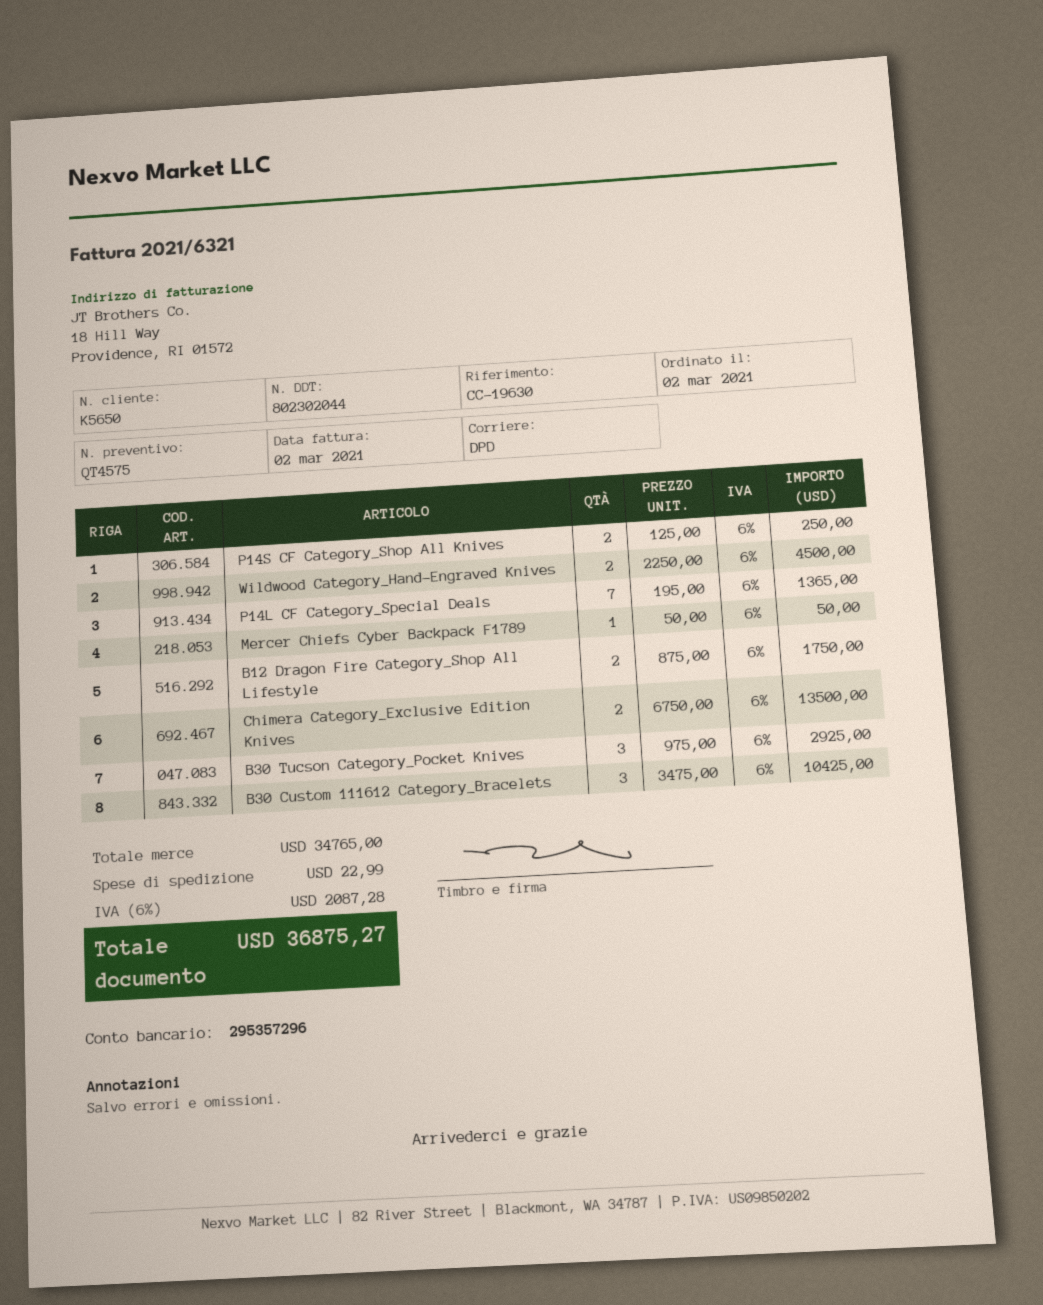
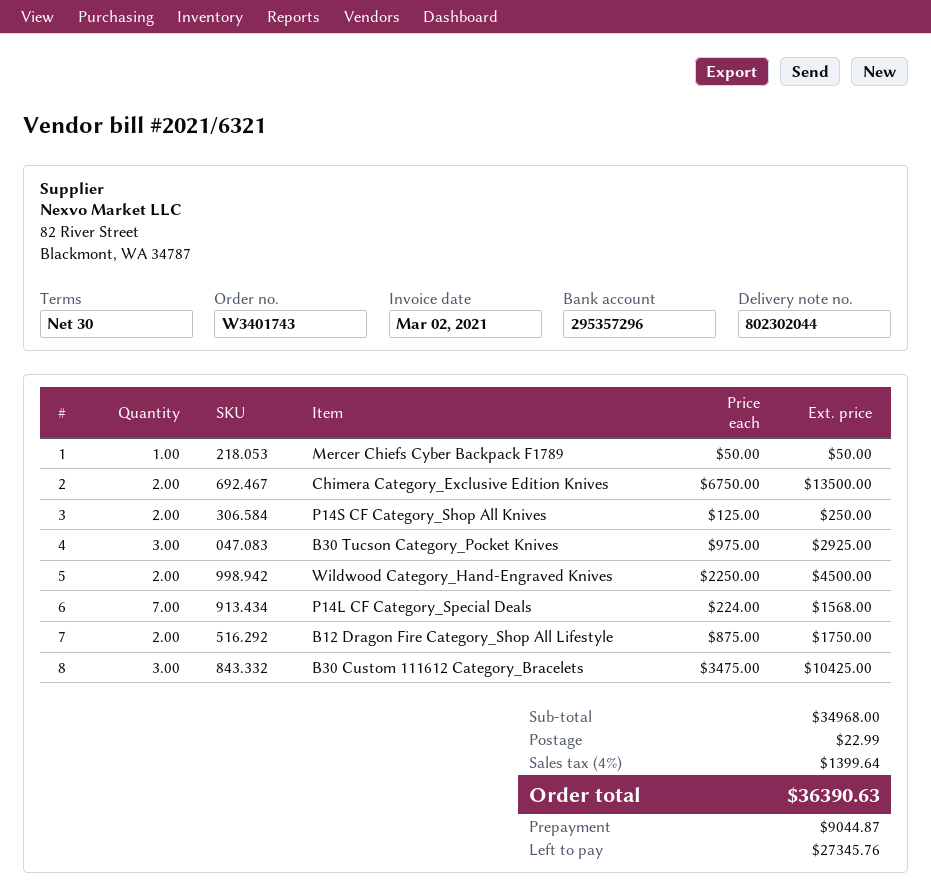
P14L CF Category_Special Deals: 7 x 195.00 = 1365.00 -> 7 x 224.00 = 1568.00
subtotal: 34765.00 -> 34968.00
tax: 6% = 2087.28 -> 4% = 1399.64
total: 36875.27 -> 36390.63

